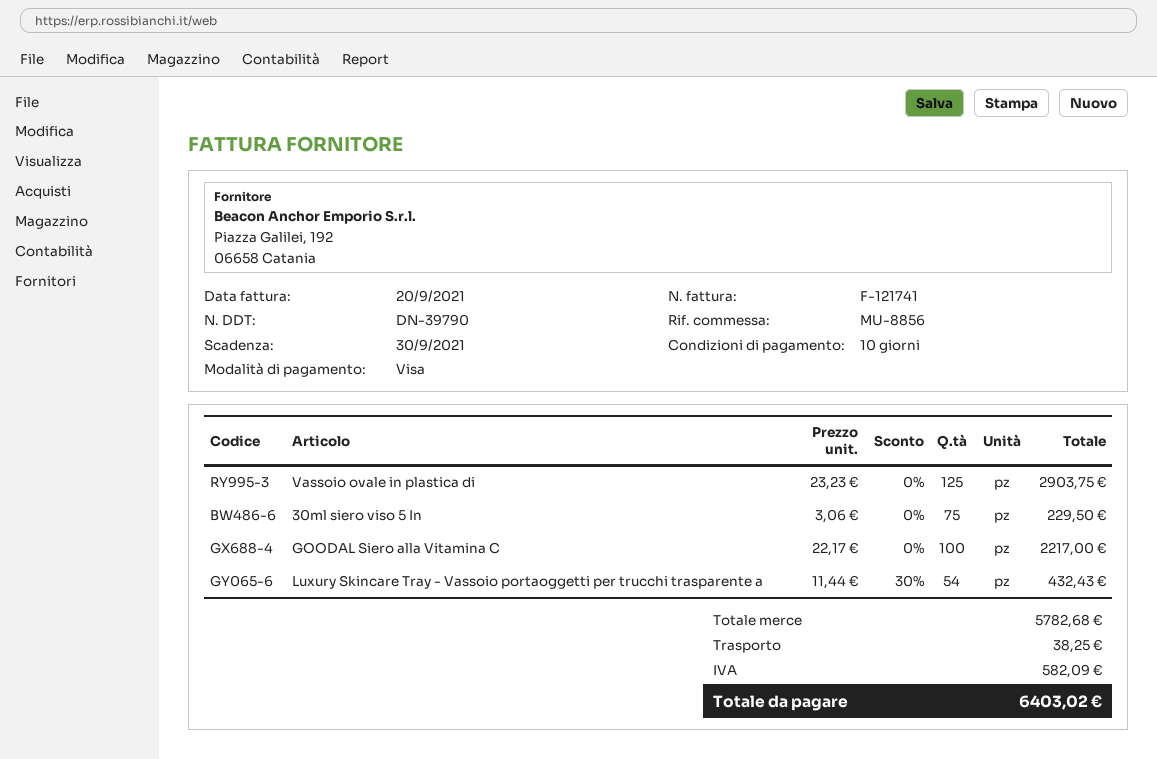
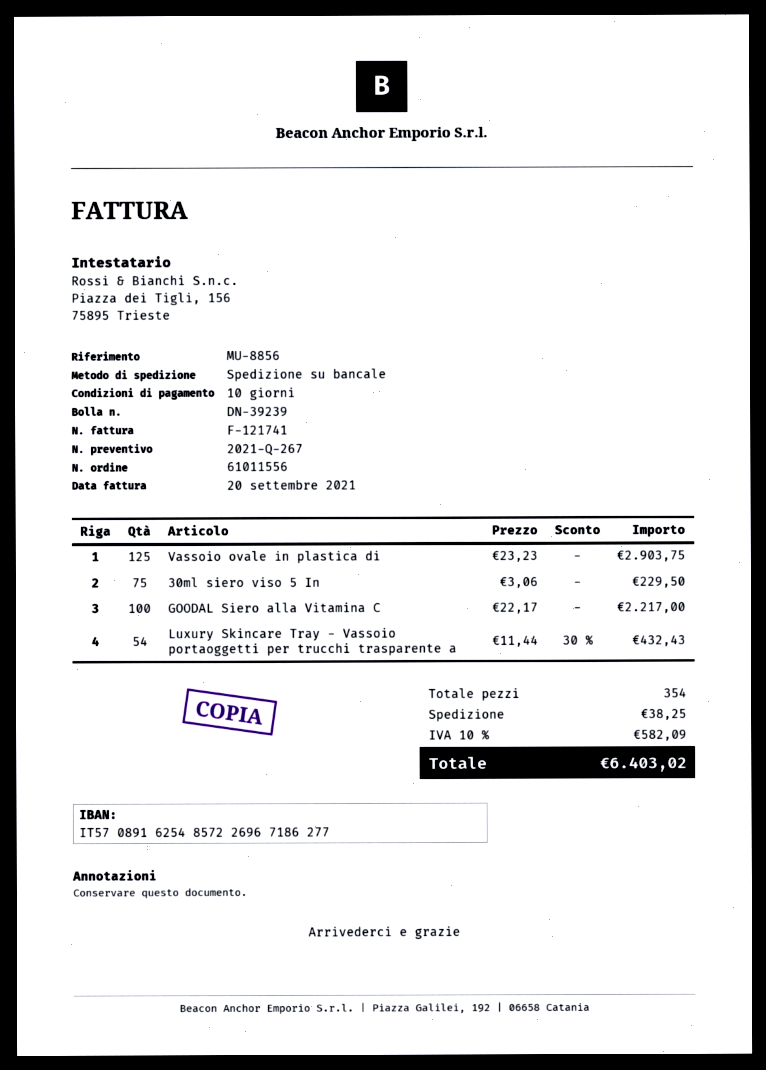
delivery note number: DN-39790 -> DN-39239

